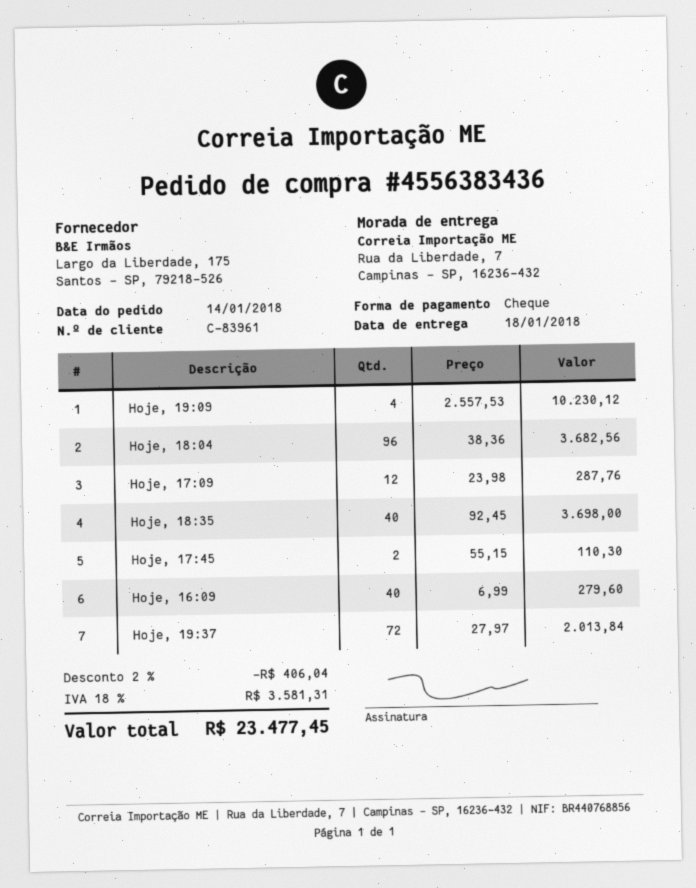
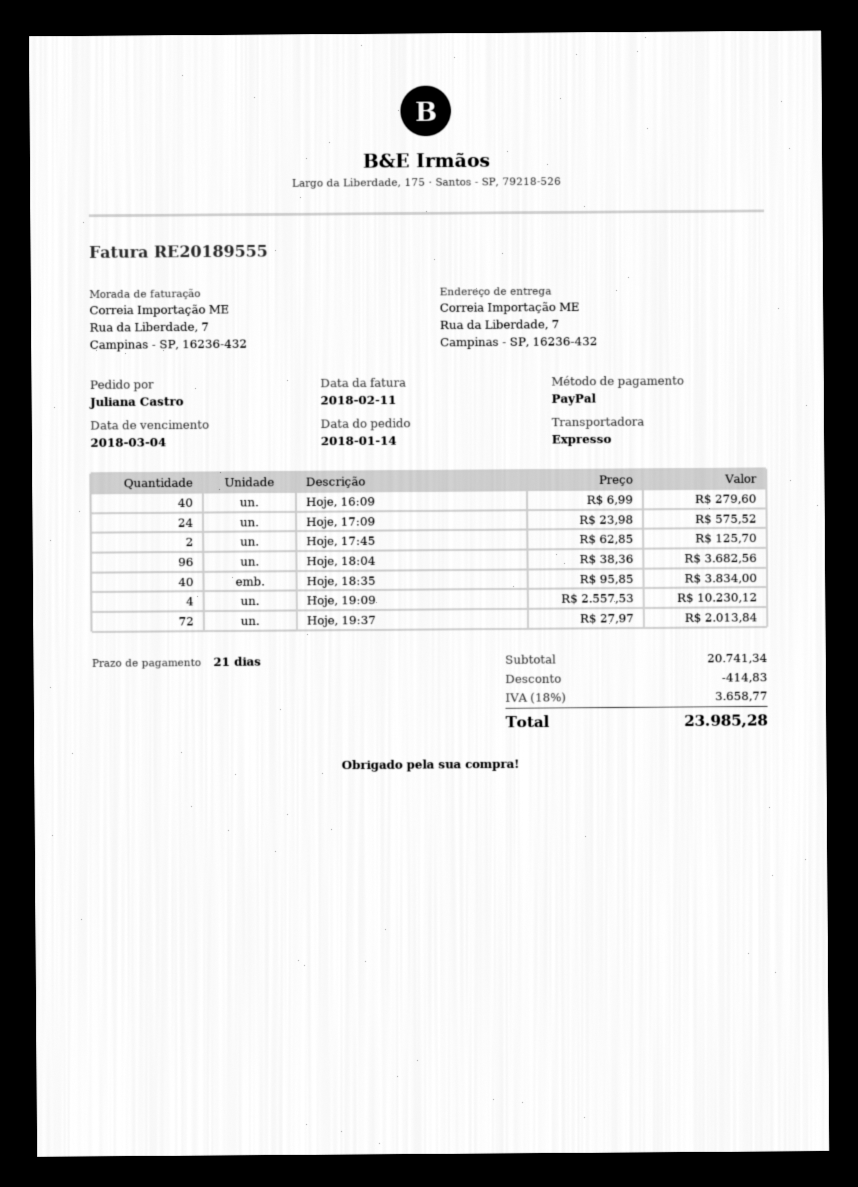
payment method: cheque -> PayPal
Hoje, 17:09: 12 x 23.98 = 287.76 -> 24 x 23.98 = 575.52
Hoje, 18:35: 40 x 92.45 = 3698.00 -> 40 x 95.85 = 3834.00
Hoje, 17:45: 2 x 55.15 = 110.30 -> 2 x 62.85 = 125.70
discount: 406.04 -> 414.83
tax: 18% = 3581.31 -> 18% = 3658.77
total: 23477.45 -> 23985.28

